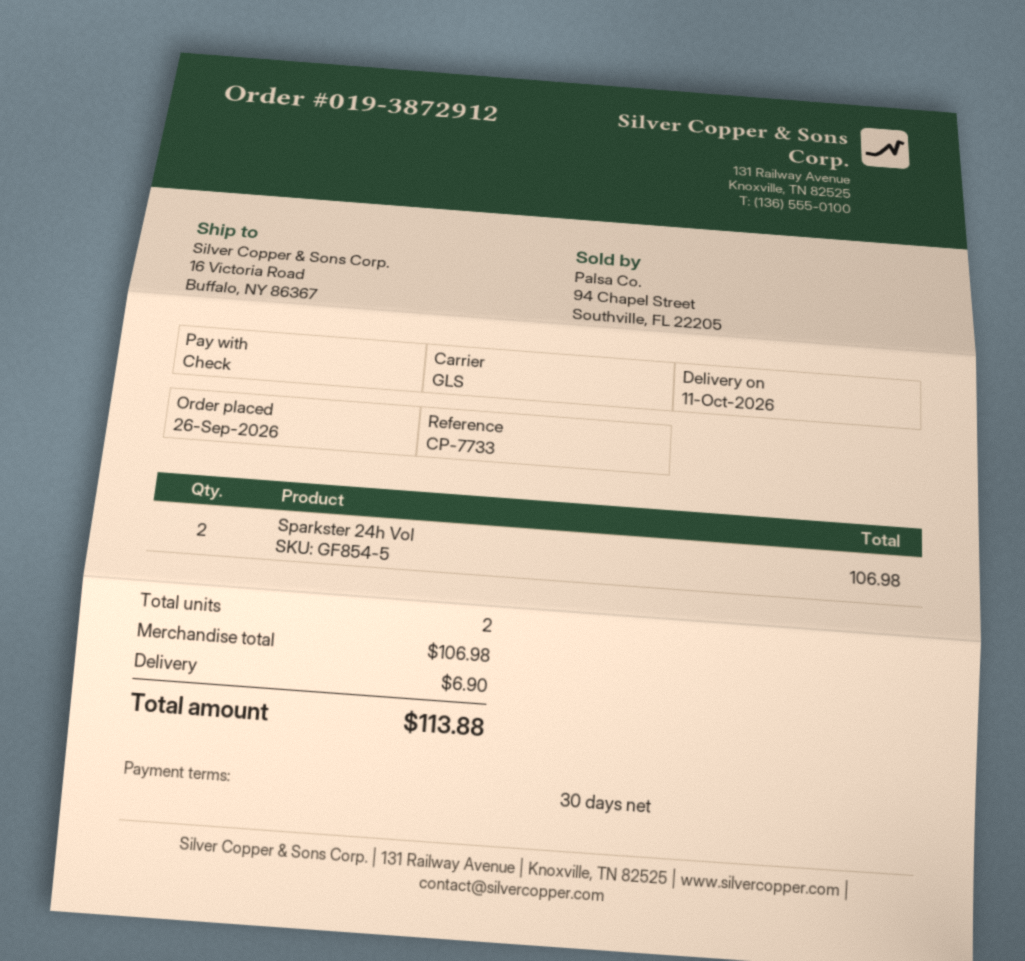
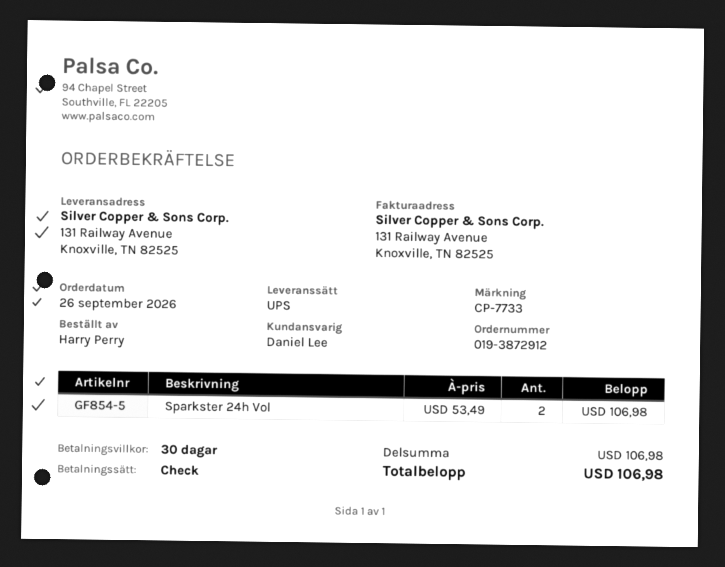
shipping method: GLS -> UPS
ship to: 16 Victoria Road, Buffalo, NY 86367 -> 131 Railway Avenue, Knoxville, TN 82525
shipping: 6.90 -> none
total: 113.88 -> 106.98

